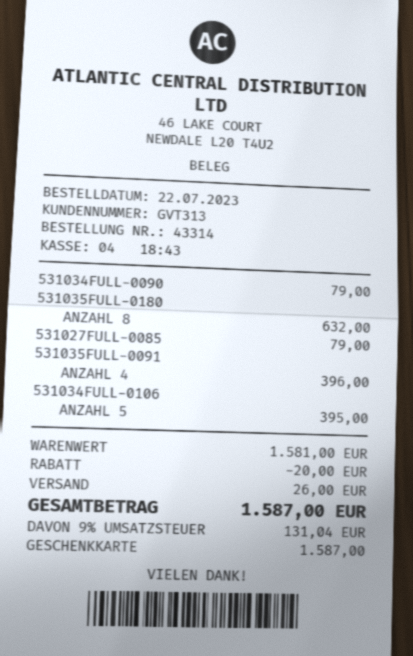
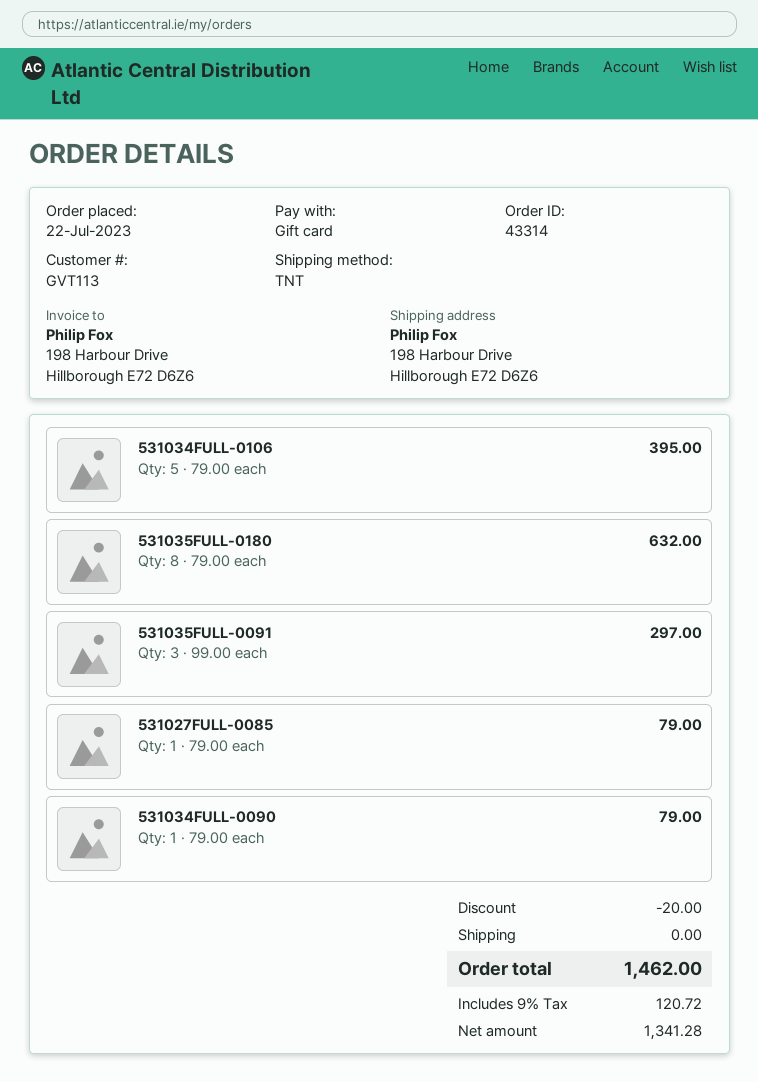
customer number: GVT313 -> GVT113
531035FULL-0091: 4 for 396.00 -> 3 for 297.00
shipping: 26.00 -> 0.00
tax: 9% = 131.04 -> 9% = 120.72
total: 1587.00 -> 1462.00

